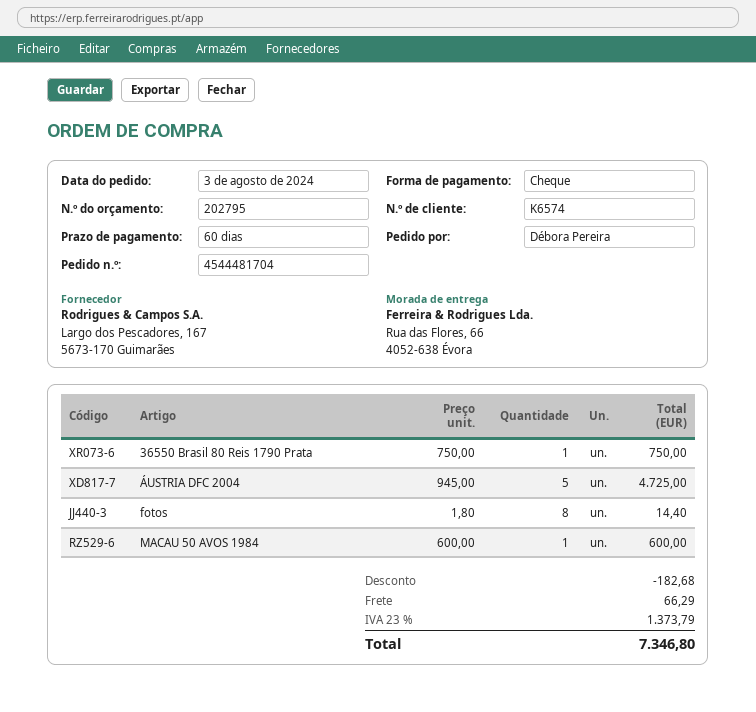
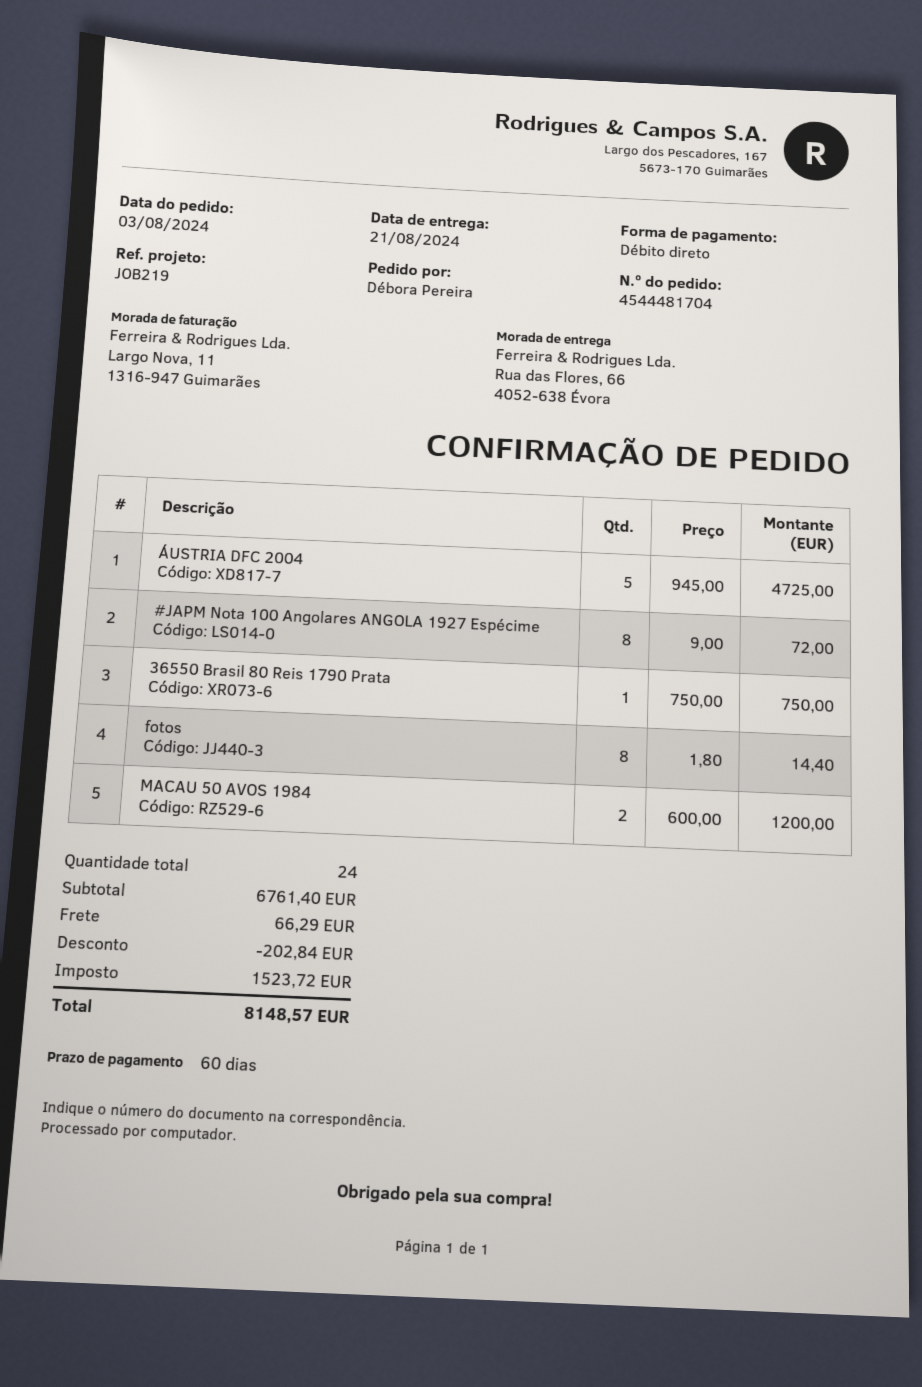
payment method: cheque -> direct debit
MACAU 50 AVOS 1984: 1 x 600.00 = 600.00 -> 2 x 600.00 = 1200.00
#JAPM Nota 100 Angolares ANGOLA 1927 Espécime: none -> 8 x 9.00 = 72.00
discount: 182.68 -> 202.84
tax: 1373.79 -> 1523.72
total: 7346.80 -> 8148.57

